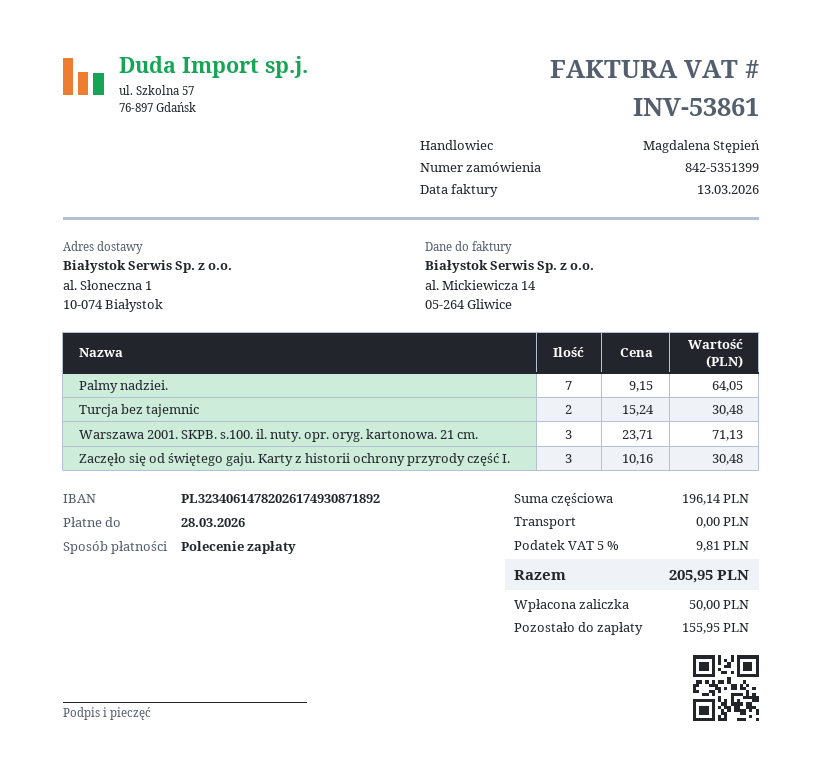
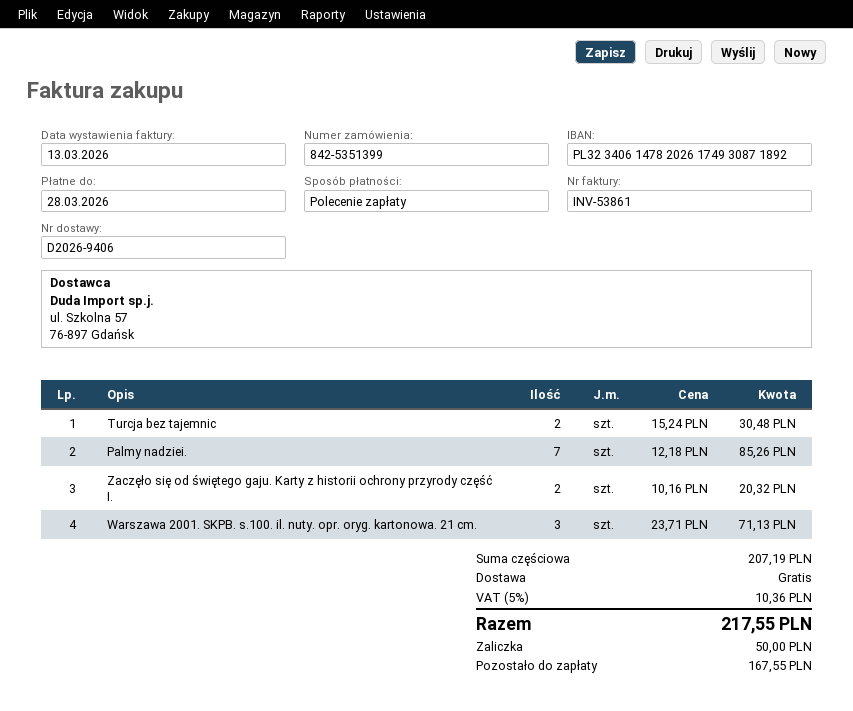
Palmy nadziei.: 7 x 9.15 = 64.05 -> 7 x 12.18 = 85.26
Zaczęło się od świętego gaju. Karty z historii ochrony przyrody część I.: 3 x 10.16 = 30.48 -> 2 x 10.16 = 20.32
subtotal: 196.14 -> 207.19
tax: 5% = 9.81 -> 5% = 10.36
total: 205.95 -> 217.55
balance: 155.95 -> 167.55

